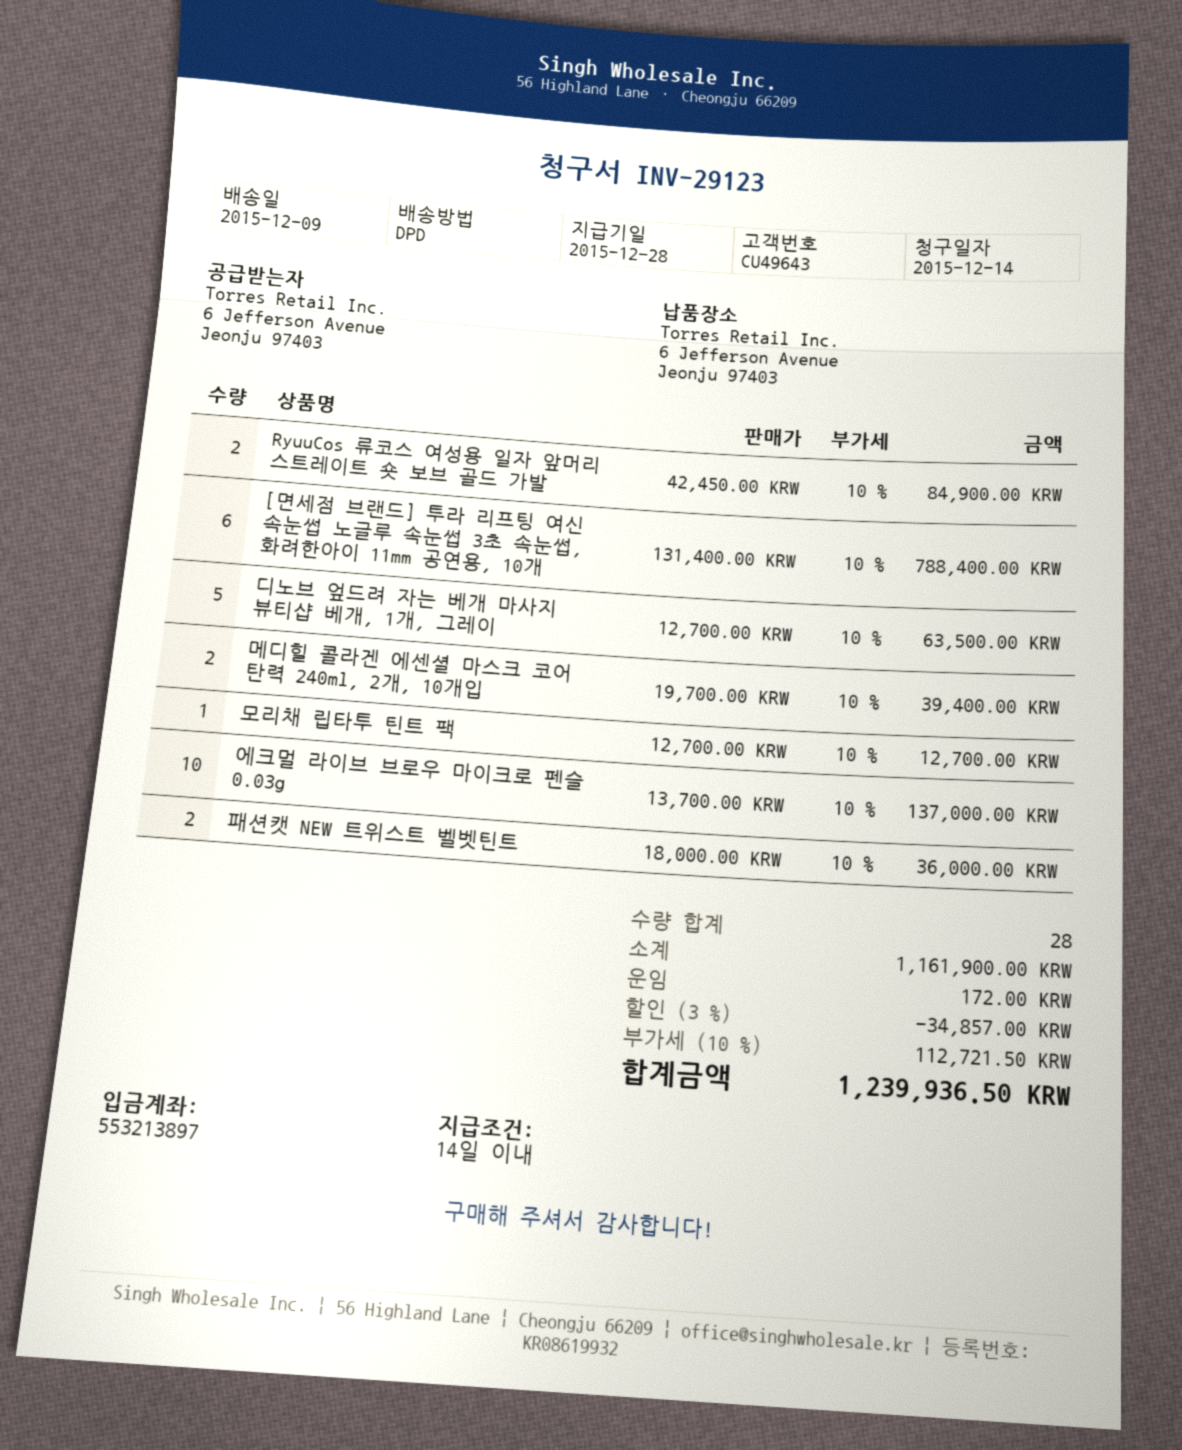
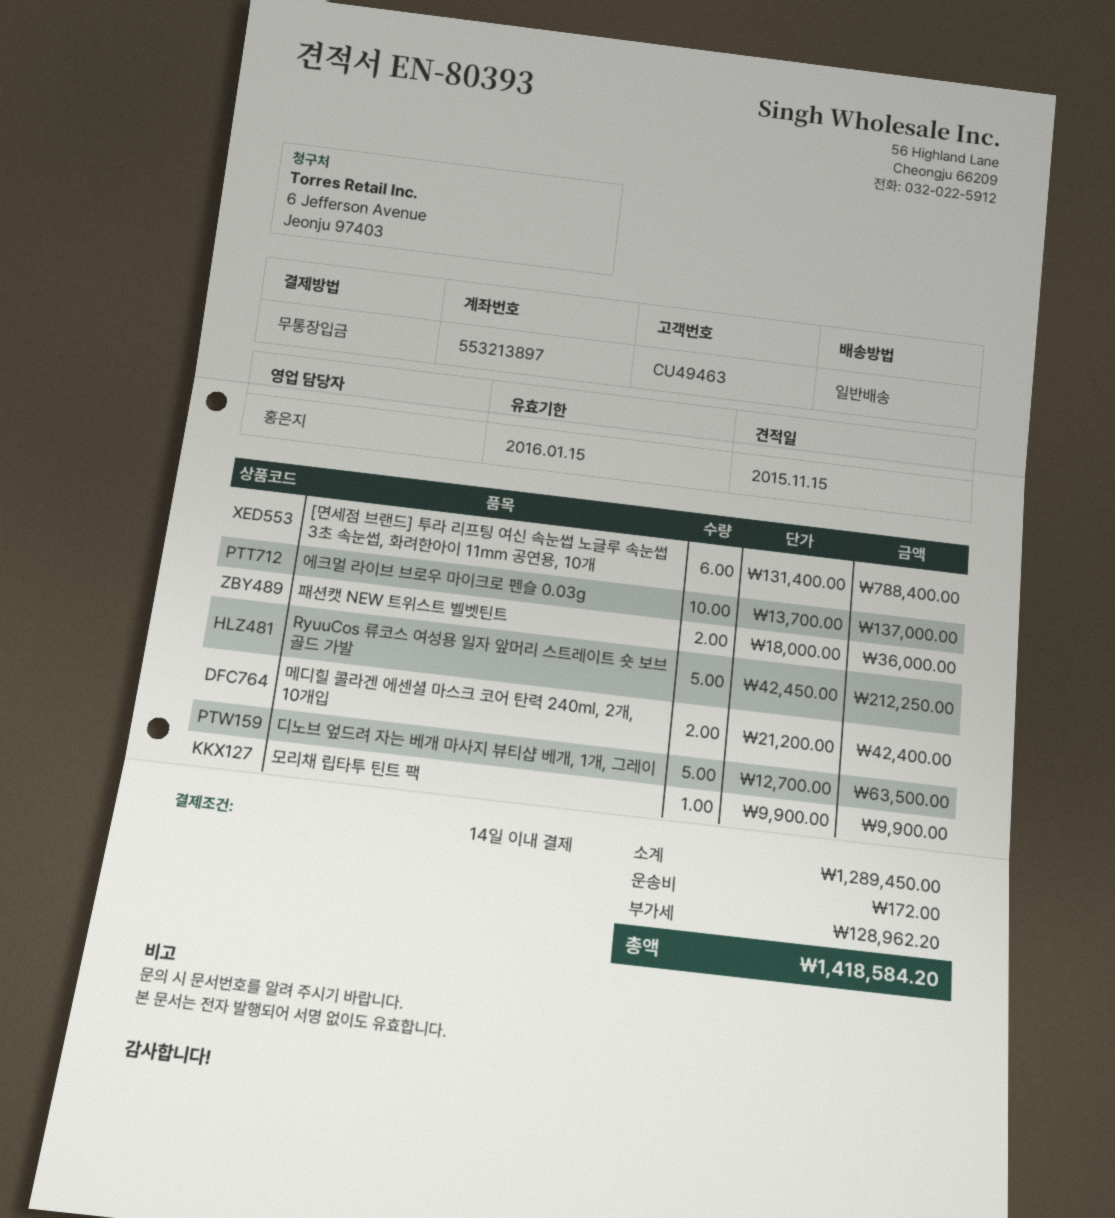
customer number: CU49643 -> CU49463
shipping method: DPD -> standard
RyuuCos 류코스 여성용 일자 앞머리 스트레이트 숏 보브 골드 가발: 2 x 42450.00 = 84900.00 -> 5 x 42450.00 = 212250.00
메디힐 콜라겐 에센셜 마스크 코어 탄력 240ml, 2개, 10개입: 2 x 19700.00 = 39400.00 -> 2 x 21200.00 = 42400.00
모리채 립타투 틴트 팩: 1 x 12700.00 = 12700.00 -> 1 x 9900.00 = 9900.00
subtotal: 1161900.00 -> 1289450.00
discount: 3% = 34857.00 -> none
tax: 112721.50 -> 128962.20
total: 1239936.50 -> 1418584.20

